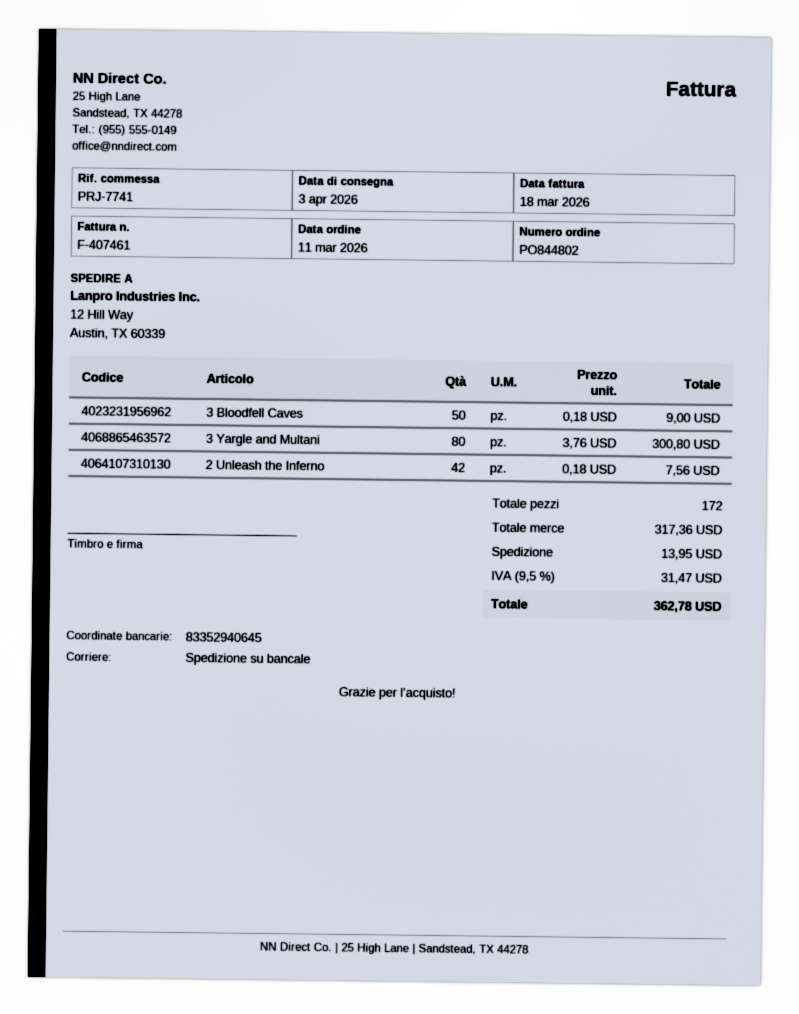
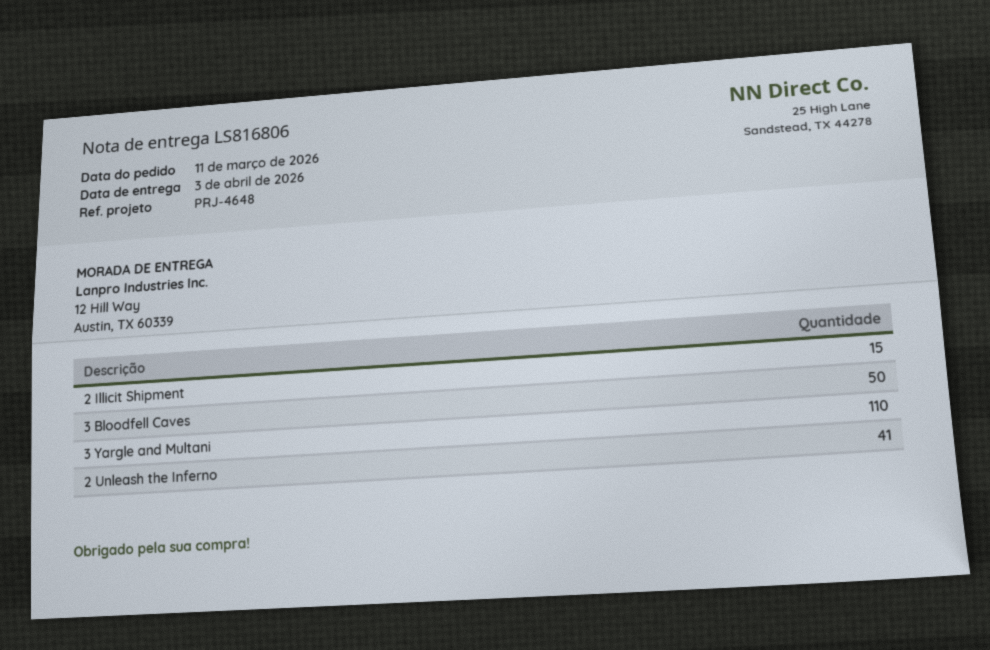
reference: PRJ-7741 -> PRJ-4648
3 Yargle and Multani: 80 -> 110
2 Unleash the Inferno: 42 -> 41
2 Illicit Shipment: none -> 15

